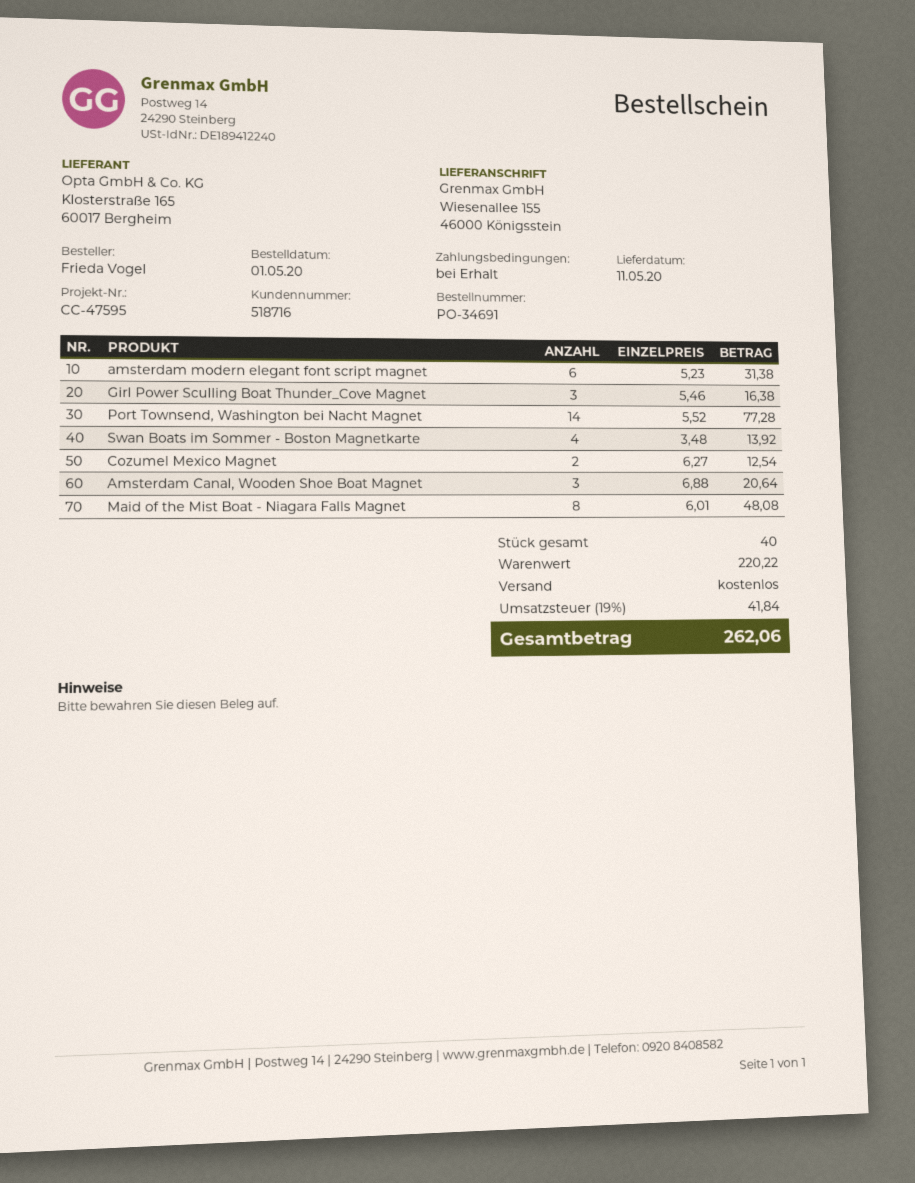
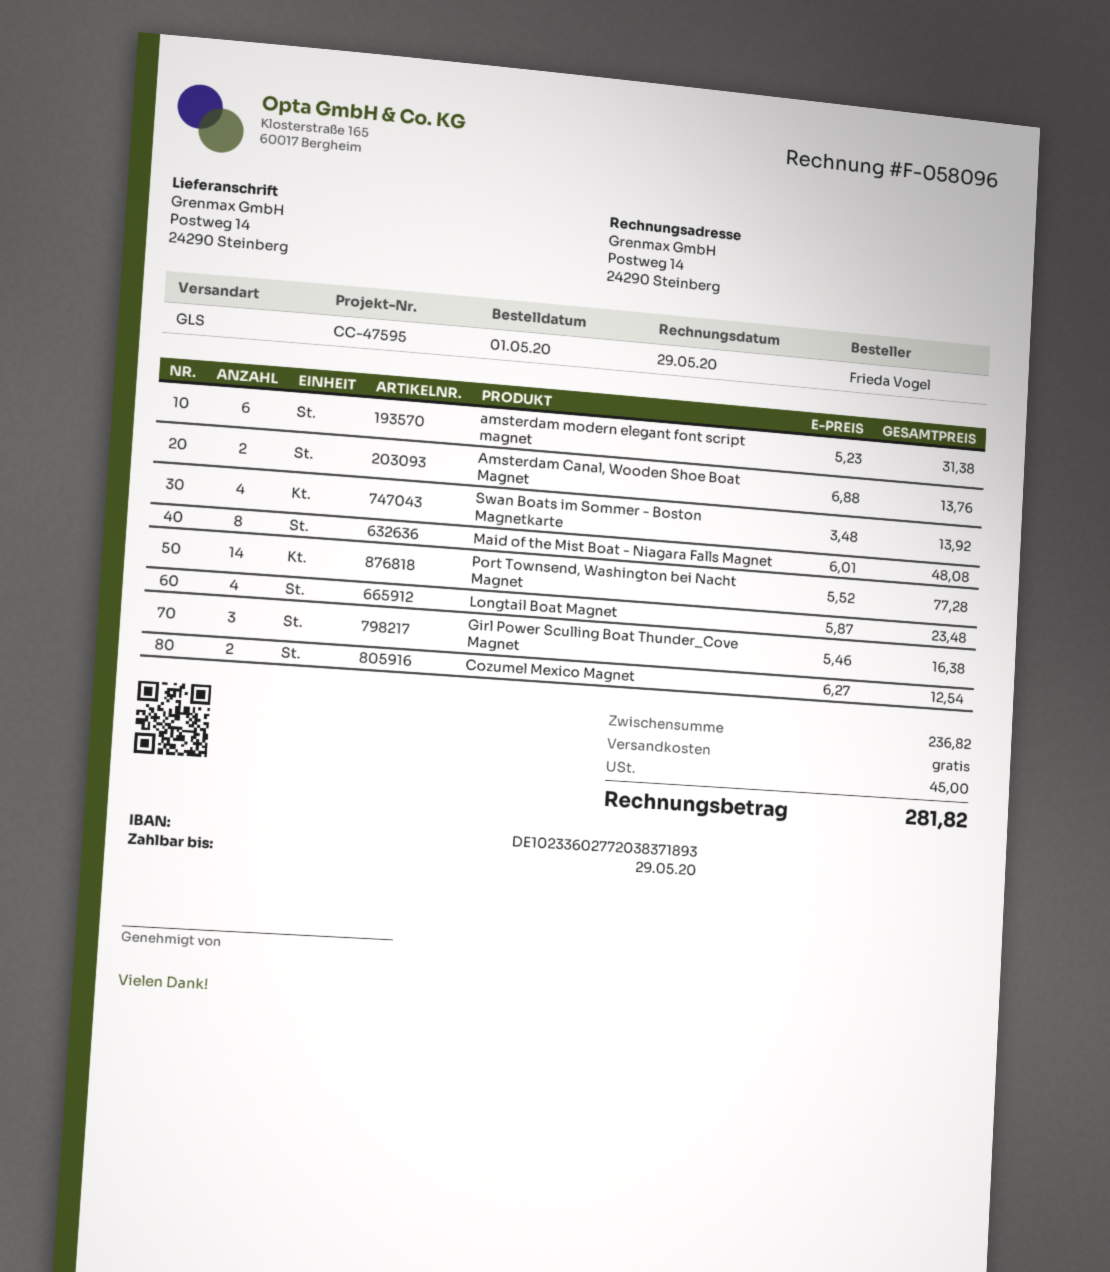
ship to: Wiesenallee 155, 46000 Königsstein -> Postweg 14, 24290 Steinberg
Amsterdam Canal, Wooden Shoe Boat Magnet: 3 x 6.88 = 20.64 -> 2 x 6.88 = 13.76
Longtail Boat Magnet: none -> 4 x 5.87 = 23.48
subtotal: 220.22 -> 236.82
tax: 41.84 -> 45.00
total: 262.06 -> 281.82

